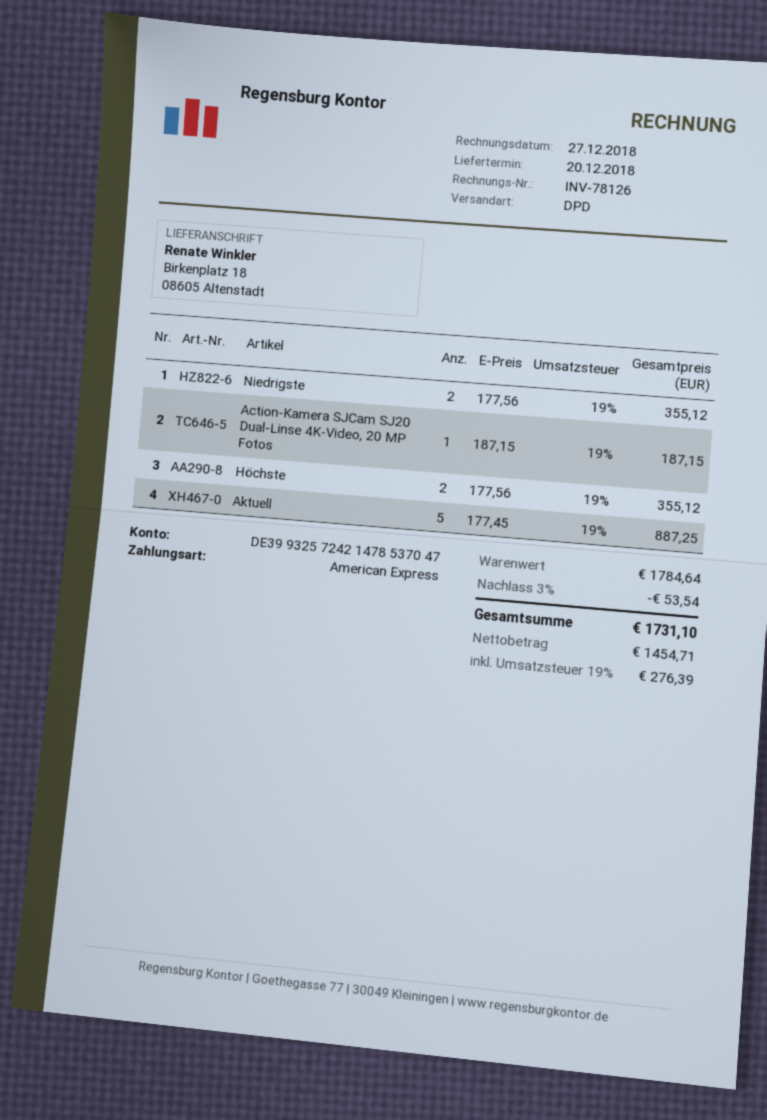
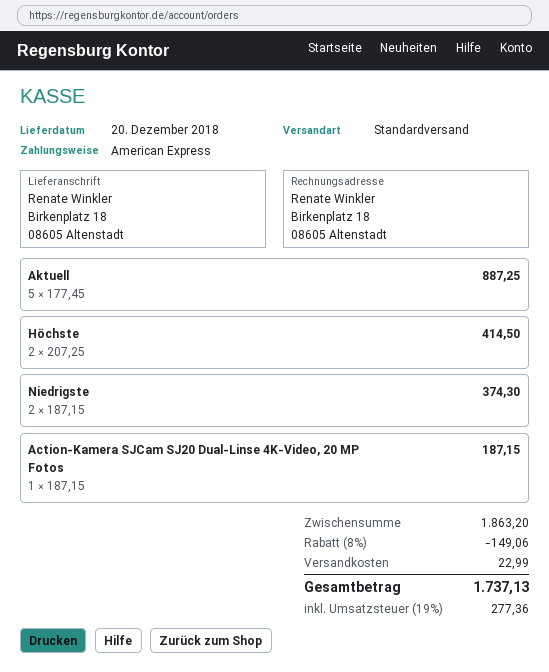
shipping method: DPD -> standard
Niedrigste: 2 x 177.56 = 355.12 -> 2 x 187.15 = 374.30
Höchste: 2 x 177.56 = 355.12 -> 2 x 207.25 = 414.50
subtotal: 1784.64 -> 1863.20
discount: 3% = 53.54 -> 8% = 149.06
shipping: none -> 22.99
tax: 19% = 276.39 -> 19% = 277.36
total: 1731.10 -> 1737.13

